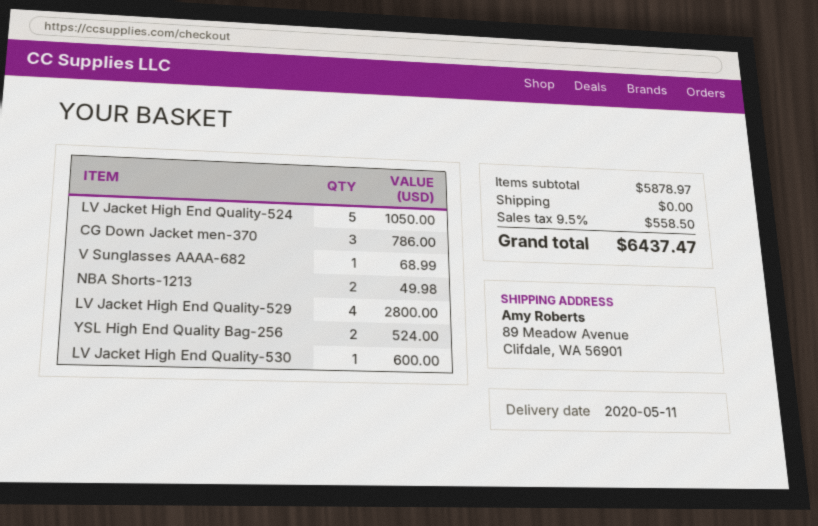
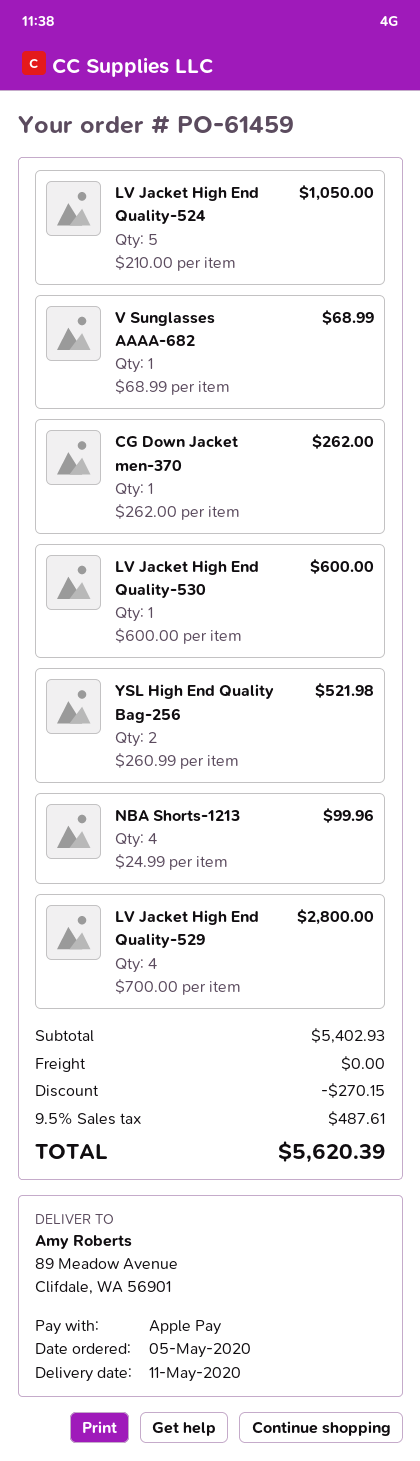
CG Down Jacket men-370: 3 for 786.00 -> 1 for 262.00
NBA Shorts-1213: 2 for 49.98 -> 4 for 99.96
YSL High End Quality Bag-256: 2 for 524.00 -> 2 for 521.98
subtotal: 5878.97 -> 5402.93
discount: none -> 270.15
tax: 9.5% = 558.50 -> 9.5% = 487.61
total: 6437.47 -> 5620.39

